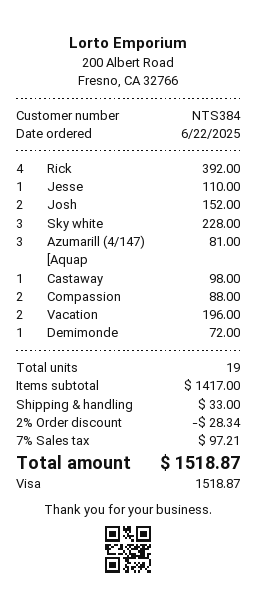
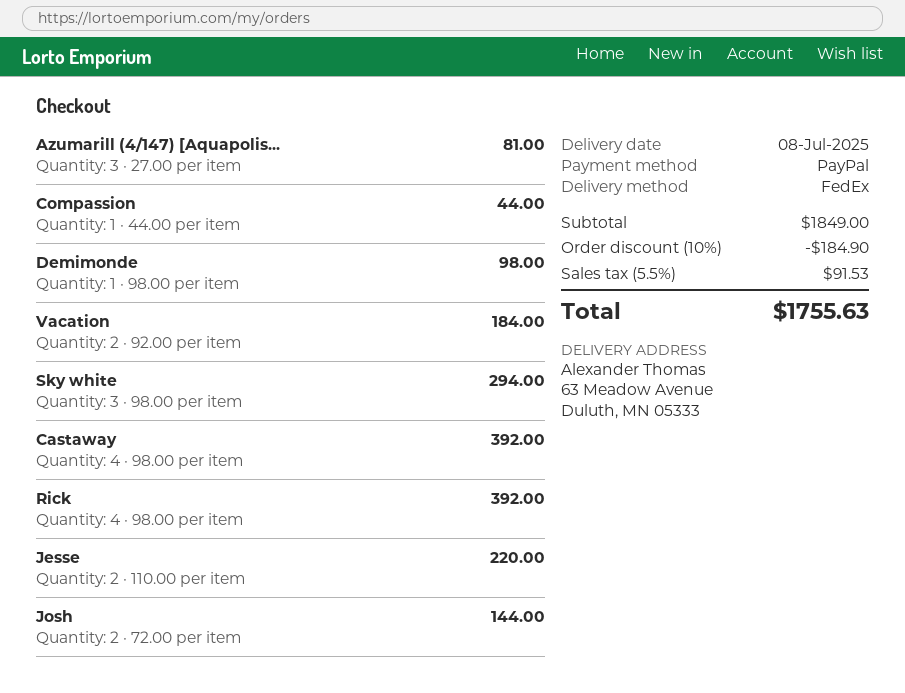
payment method: Visa -> PayPal
Jesse: 1 for 110.00 -> 2 for 220.00
Josh: 2 for 152.00 -> 2 for 144.00
Sky white: 3 for 228.00 -> 3 for 294.00
Castaway: 1 for 98.00 -> 4 for 392.00
Compassion: 2 for 88.00 -> 1 for 44.00
Vacation: 2 for 196.00 -> 2 for 184.00
Demimonde: 1 for 72.00 -> 1 for 98.00
subtotal: 1417.00 -> 1849.00
discount: 2% = 28.34 -> 10% = 184.90
shipping: 33.00 -> none
tax: 7% = 97.21 -> 5.5% = 91.53
total: 1518.87 -> 1755.63

